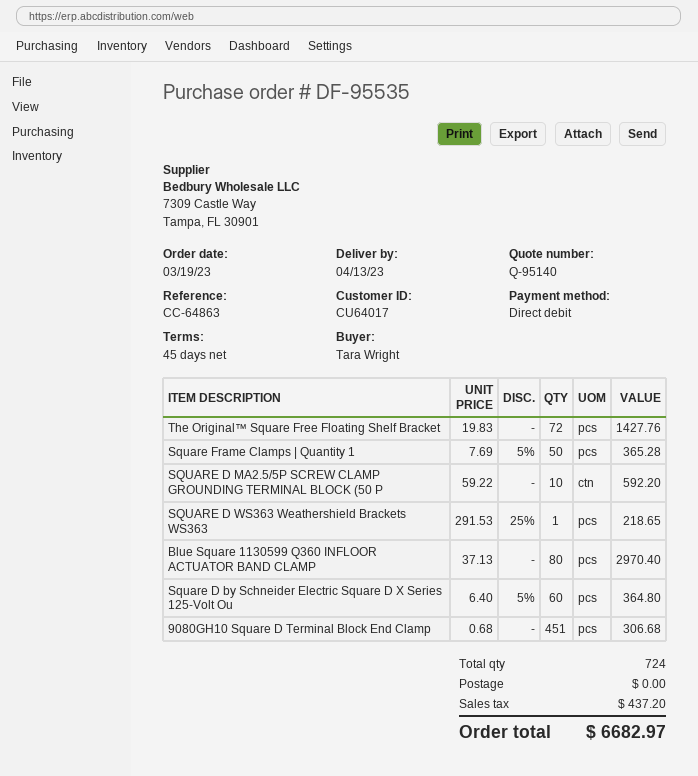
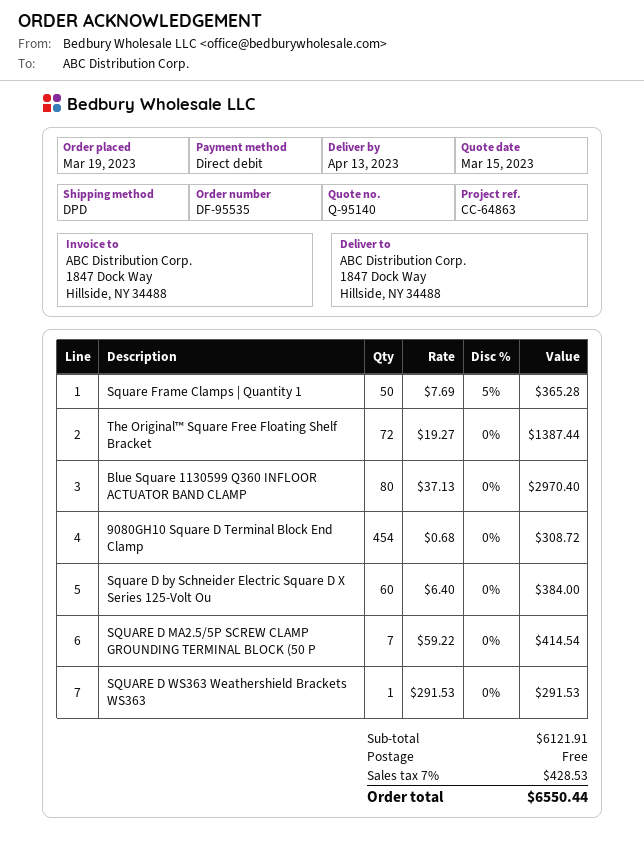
The Original™ Square Free Floating Shelf Bracket: 72 x 19.83 = 1427.76 -> 72 x 19.27 = 1387.44
SQUARE D MA2.5/5P SCREW CLAMP GROUNDING TERMINAL BLOCK (50 P: 10 x 59.22 = 592.20 -> 7 x 59.22 = 414.54
SQUARE D WS363 Weathershield Brackets WS363: 1 x 291.53 - 25% = 218.65 -> 1 x 291.53 = 291.53
Square D by Schneider Electric Square D X Series 125-Volt Ou: 60 x 6.40 - 5% = 364.80 -> 60 x 6.40 = 384.00
9080GH10 Square D Terminal Block End Clamp: 451 x 0.68 = 306.68 -> 454 x 0.68 = 308.72
tax: 437.20 -> 428.53
total: 6682.97 -> 6550.44

